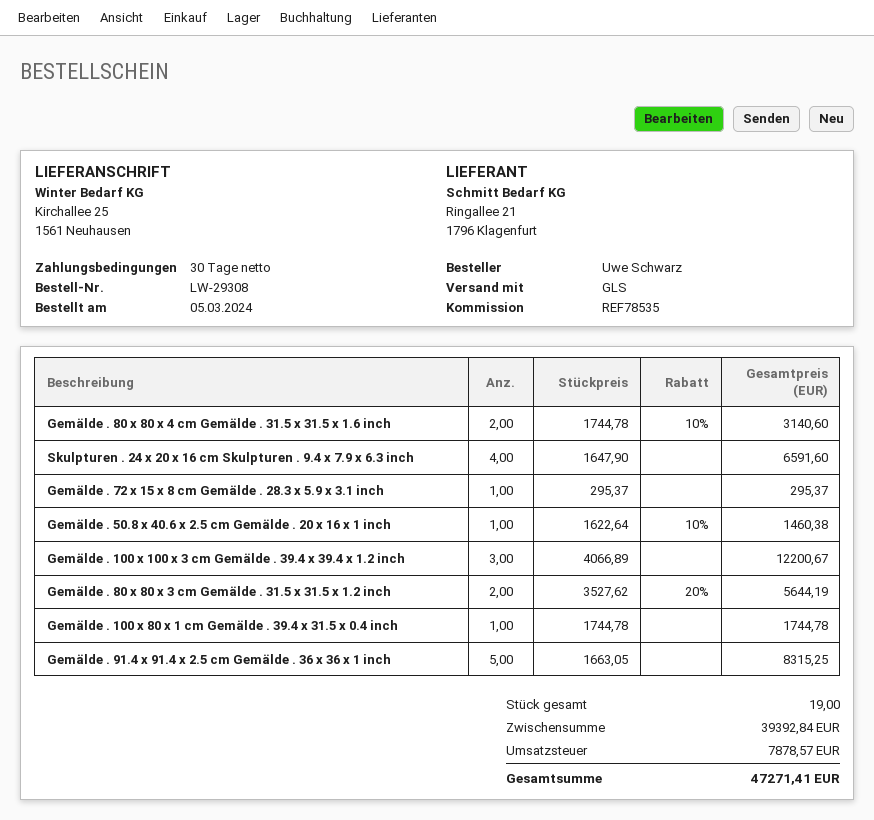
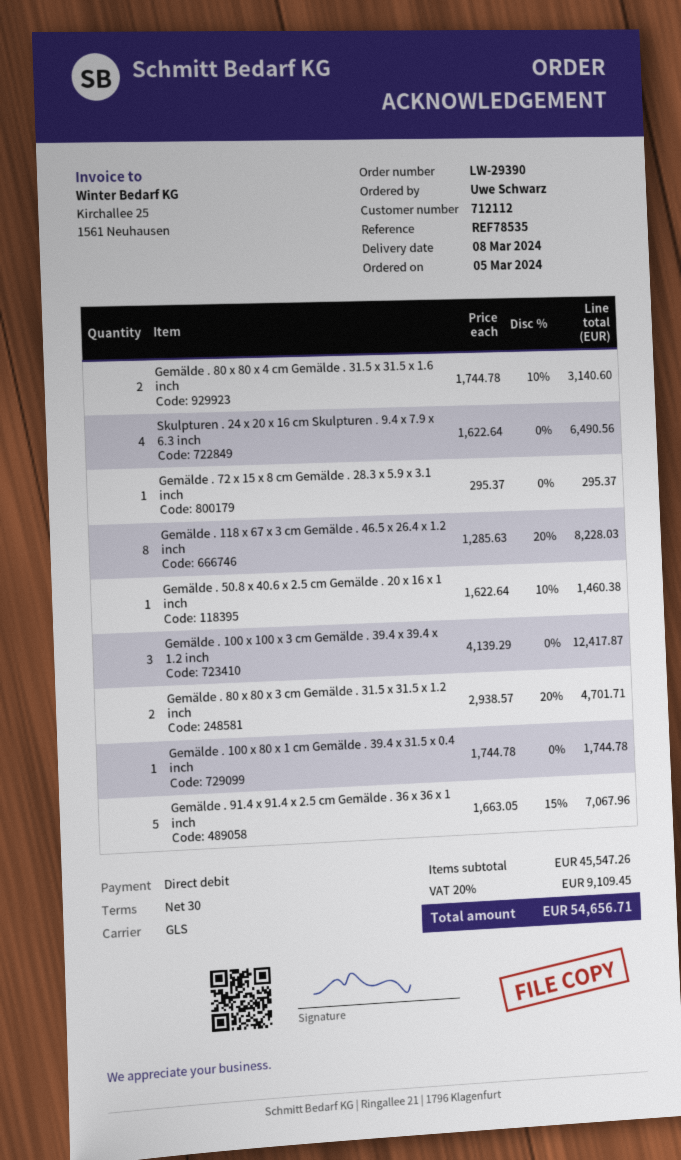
order number: LW-29308 -> LW-29390
Skulpturen . 24 x 20 x 16 cm Skulpturen . 9.4 x 7.9 x 6.3 inch: 4 x 1647.90 = 6591.60 -> 4 x 1622.64 = 6490.56
Gemälde . 100 x 100 x 3 cm Gemälde . 39.4 x 39.4 x 1.2 inch: 3 x 4066.89 = 12200.67 -> 3 x 4139.29 = 12417.87
Gemälde . 80 x 80 x 3 cm Gemälde . 31.5 x 31.5 x 1.2 inch: 2 x 3527.62 - 20% = 5644.19 -> 2 x 2938.57 - 20% = 4701.71
Gemälde . 91.4 x 91.4 x 2.5 cm Gemälde . 36 x 36 x 1 inch: 5 x 1663.05 = 8315.25 -> 5 x 1663.05 - 15% = 7067.96
Gemälde . 118 x 67 x 3 cm Gemälde . 46.5 x 26.4 x 1.2 inch: none -> 8 x 1285.63 - 20% = 8228.03
subtotal: 39392.84 -> 45547.26
tax: 7878.57 -> 9109.45
total: 47271.41 -> 54656.71

